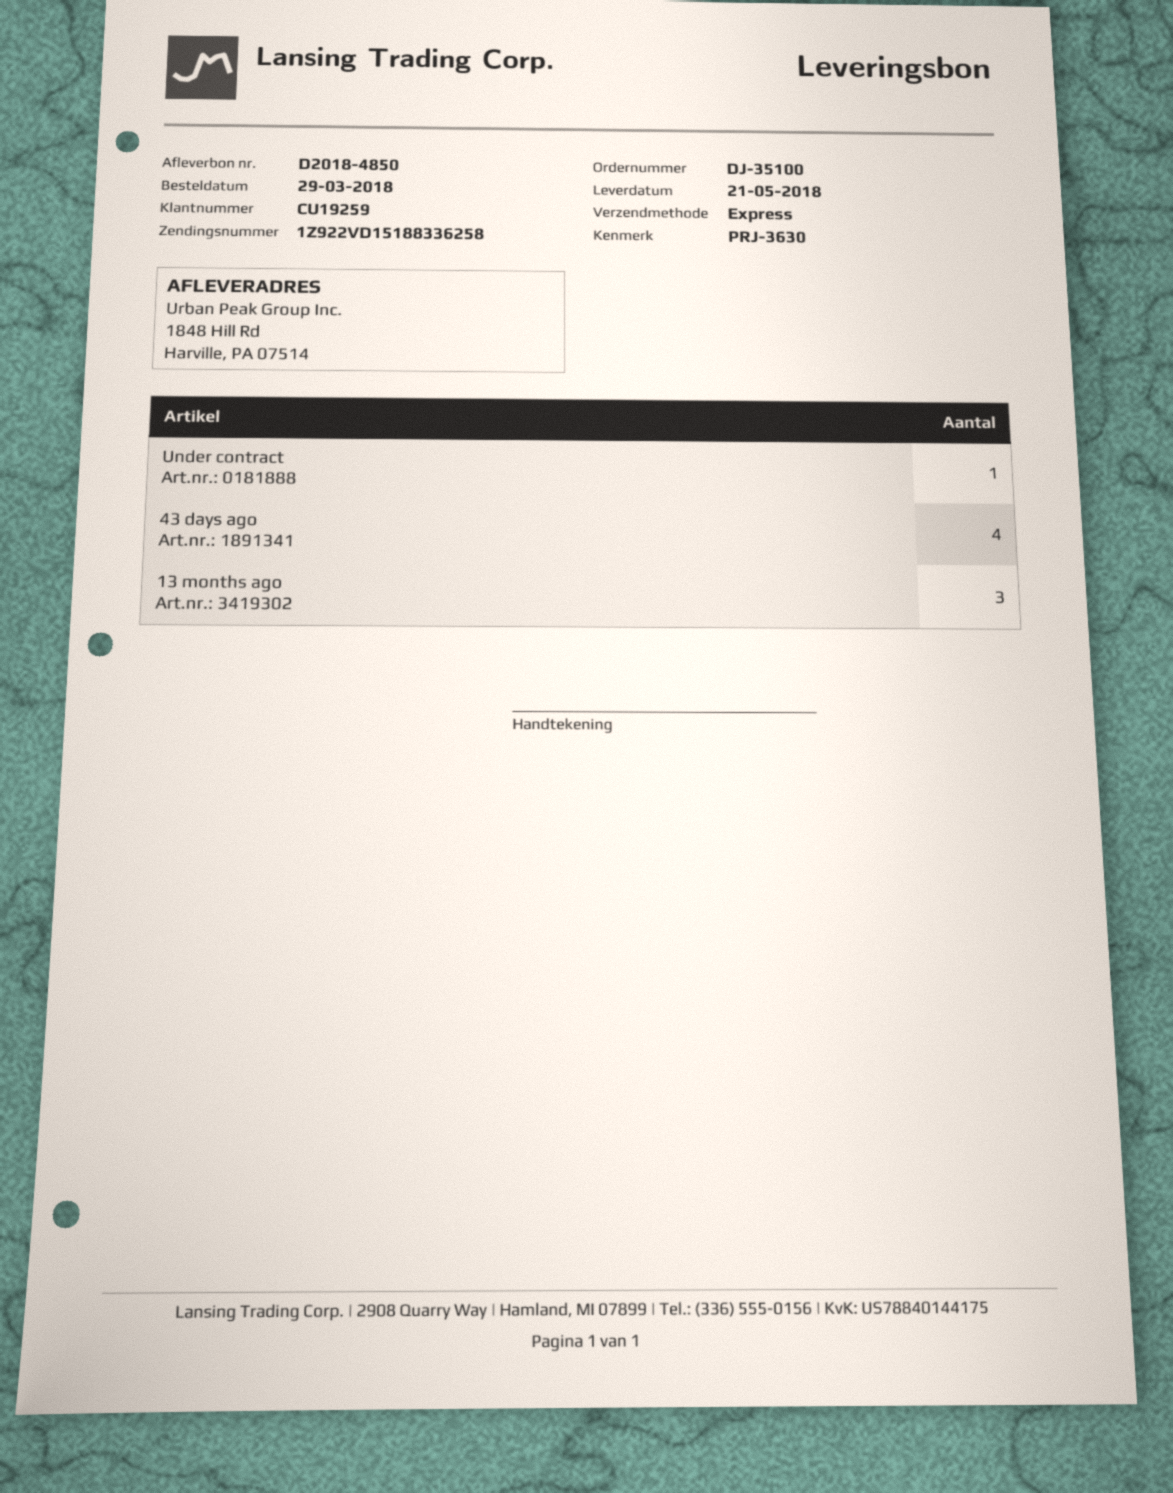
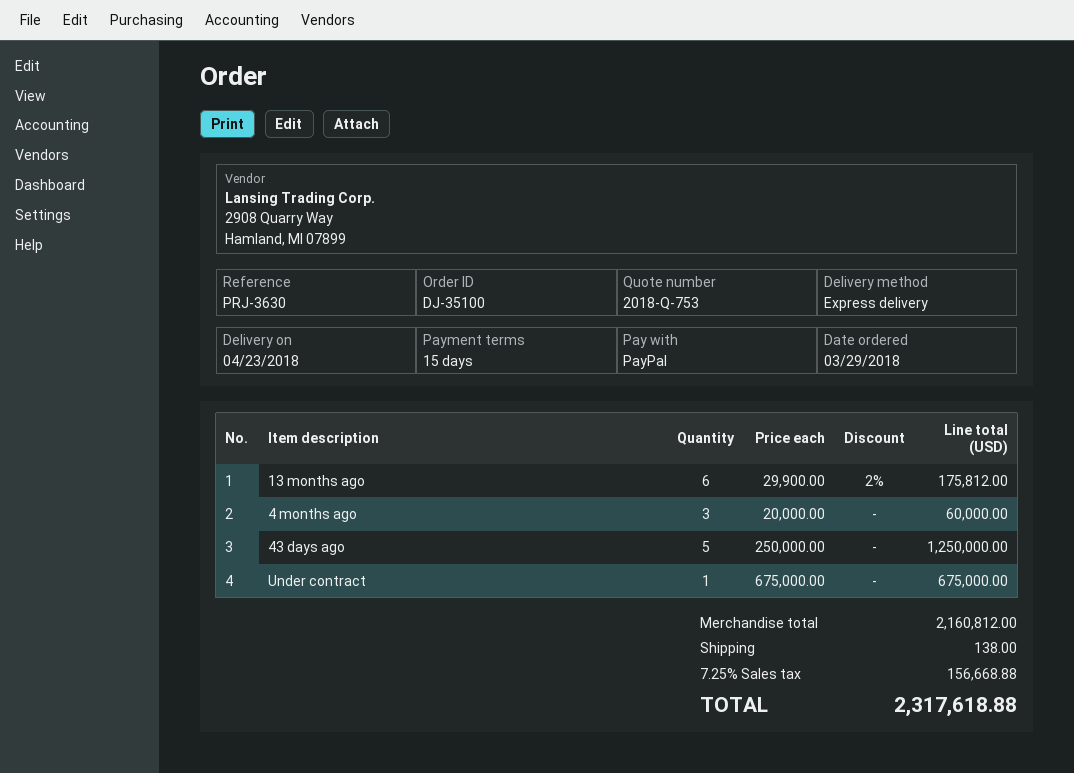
delivery date: 2018-05-21 -> 2018-04-23
43 days ago: 4 -> 5
13 months ago: 3 -> 6
4 months ago: none -> 3

